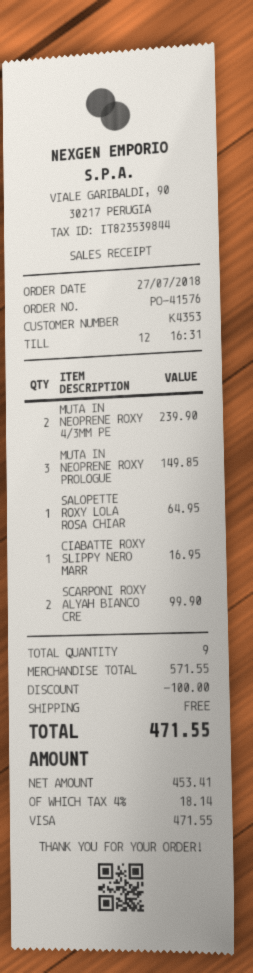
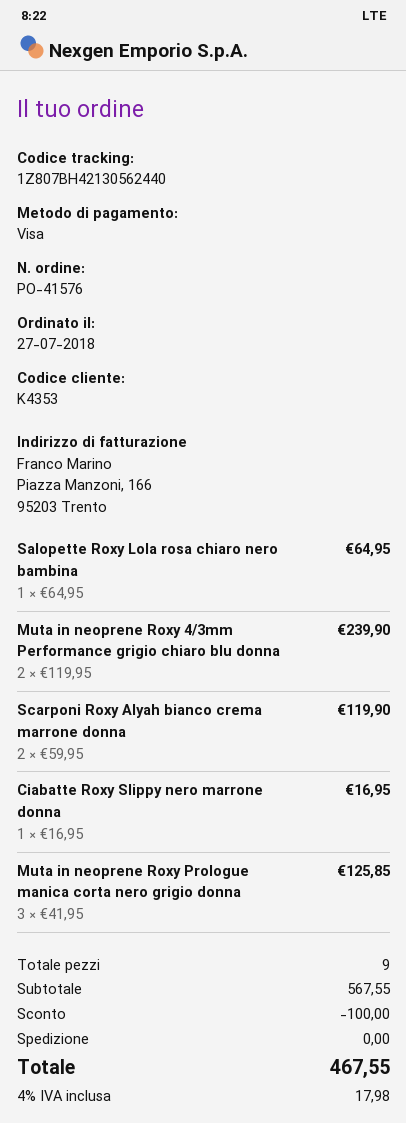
MUTA IN NEOPRENE ROXY PROLOGUE: 3 for 149.85 -> 3 for 125.85
SCARPONI ROXY ALYAH BIANCO CRE: 2 for 99.90 -> 2 for 119.90
subtotal: 571.55 -> 567.55
tax: 4% = 18.14 -> 4% = 17.98
total: 471.55 -> 467.55

